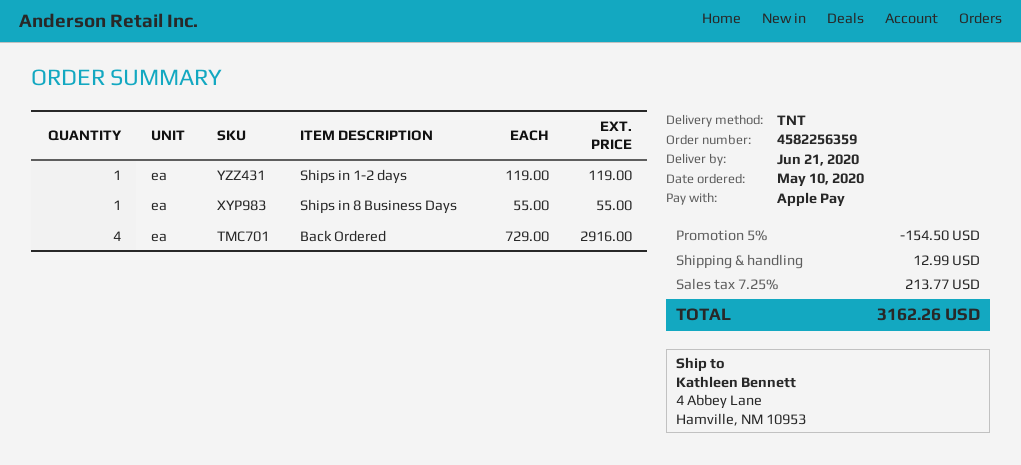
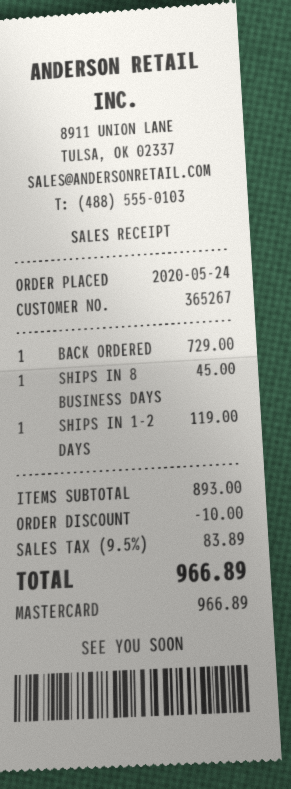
order date: 2020-05-10 -> 2020-05-24
payment method: Apple Pay -> Mastercard
Ships in 8 Business Days: 1 x 55.00 = 55.00 -> 1 x 45.00 = 45.00
Back Ordered: 4 x 729.00 = 2916.00 -> 1 x 729.00 = 729.00
discount: 154.50 -> 10.00
shipping: 12.99 -> none
tax: 7.25% = 213.77 -> 9.5% = 83.89
total: 3162.26 -> 966.89

